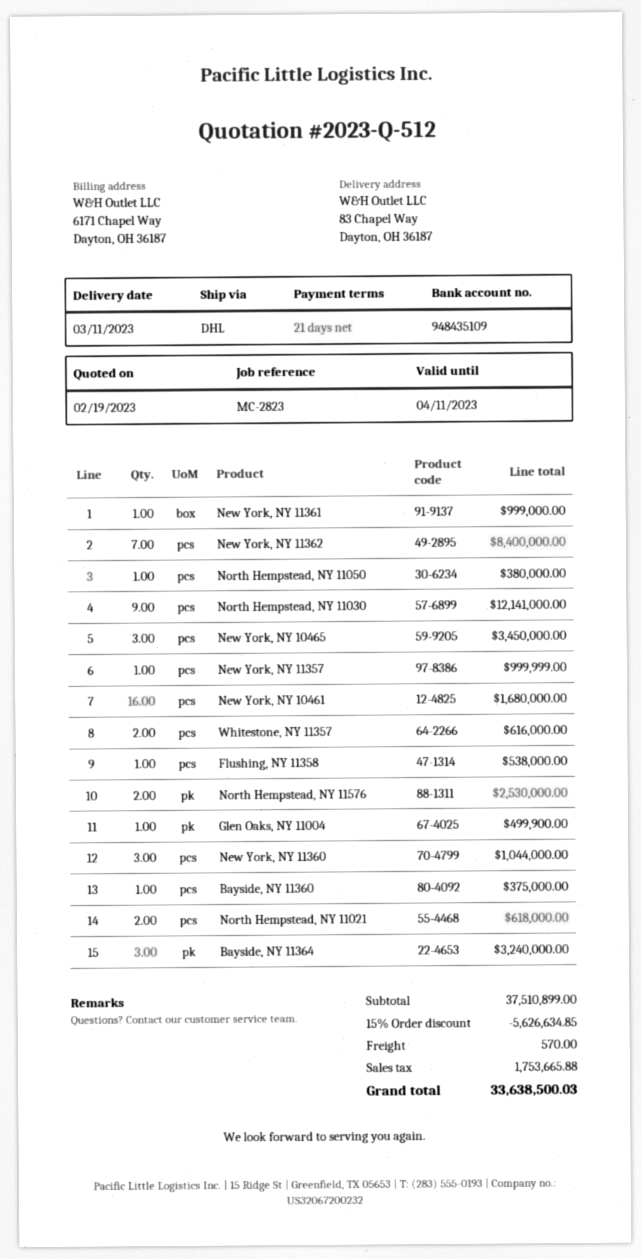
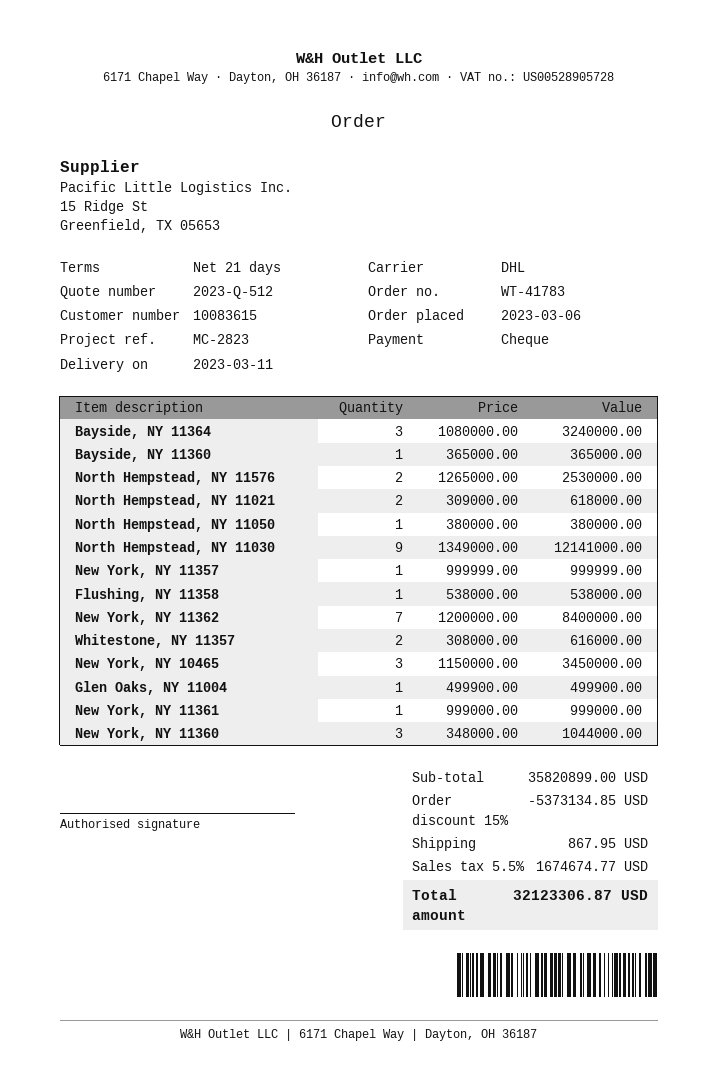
New York, NY 10461: 16 for 1680000.00 -> none
Bayside, NY 11360: 1 for 375000.00 -> 1 for 365000.00
subtotal: 37510899.00 -> 35820899.00
discount: 15% = 5626634.85 -> 15% = 5373134.85
shipping: 570.00 -> 867.95
tax: 1753665.88 -> 1674674.77
total: 33638500.03 -> 32123306.87

